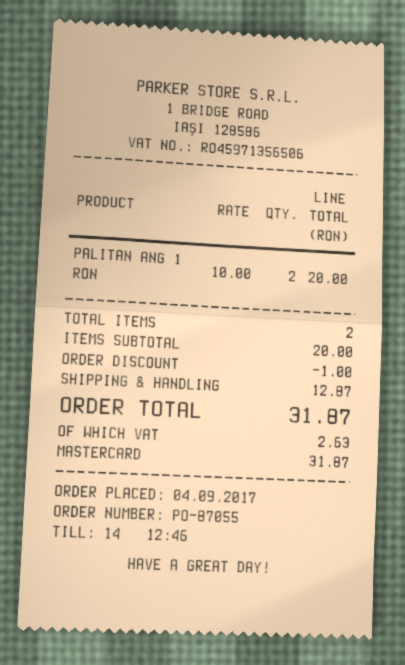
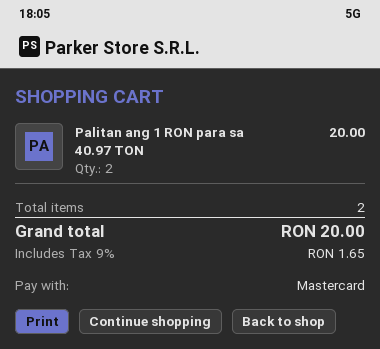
discount: 1.00 -> none
shipping: 12.87 -> none
tax: 2.63 -> 1.65
total: 31.87 -> 20.00

